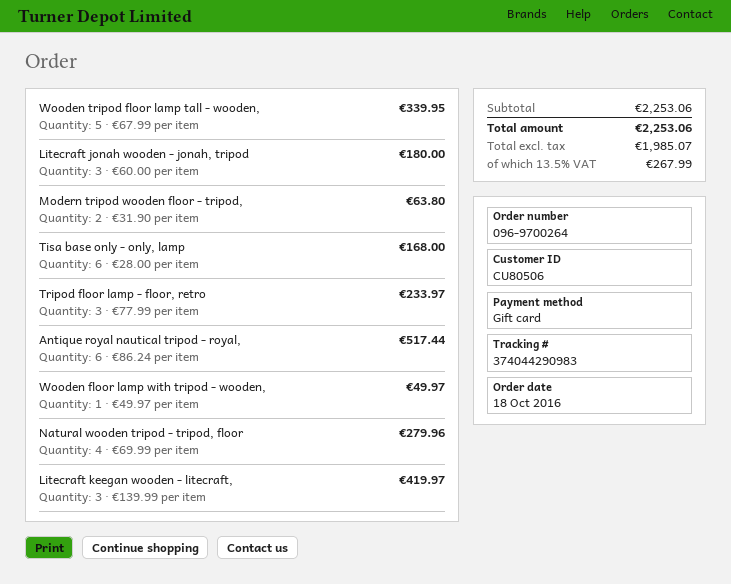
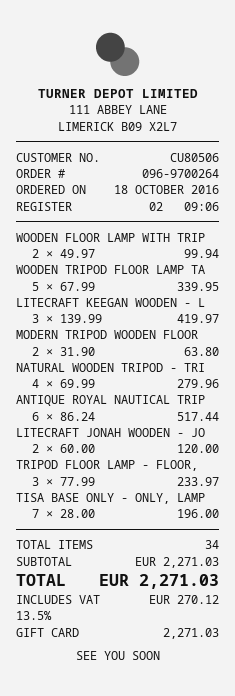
Litecraft jonah wooden - jonah, tripod: 3 x 60.00 = 180.00 -> 2 x 60.00 = 120.00
Tisa base only - only, lamp: 6 x 28.00 = 168.00 -> 7 x 28.00 = 196.00
Wooden floor lamp with tripod - wooden,: 1 x 49.97 = 49.97 -> 2 x 49.97 = 99.94
subtotal: 2253.06 -> 2271.03
tax: 13.5% = 267.99 -> 13.5% = 270.12
total: 2253.06 -> 2271.03

